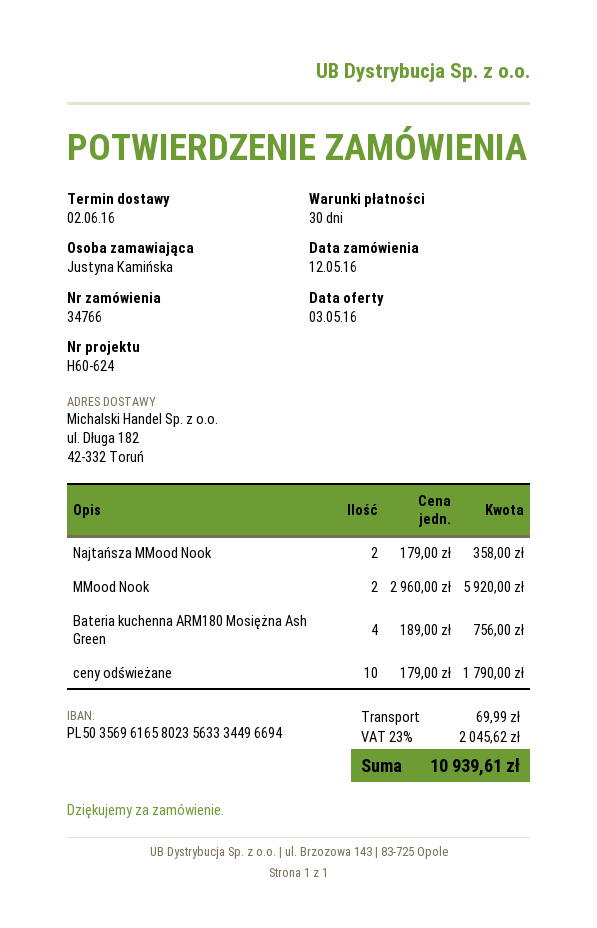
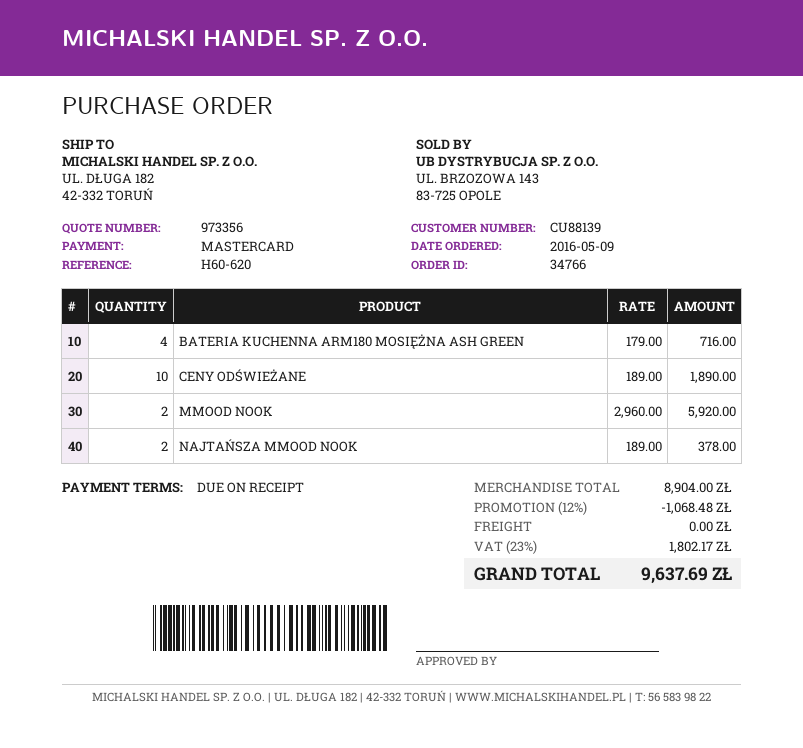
order date: 2016-05-12 -> 2016-05-09
payment terms: 30 days -> on receipt
reference: H60-624 -> H60-620
Najtańsza MMood Nook: 2 x 179.00 = 358.00 -> 2 x 189.00 = 378.00
Bateria kuchenna ARM180 Mosiężna Ash Green: 4 x 189.00 = 756.00 -> 4 x 179.00 = 716.00
ceny odświeżane: 10 x 179.00 = 1790.00 -> 10 x 189.00 = 1890.00
discount: none -> 12% = 1068.48
shipping: 69.99 -> 0.00
tax: 23% = 2045.62 -> 23% = 1802.17
total: 10939.61 -> 9637.69

